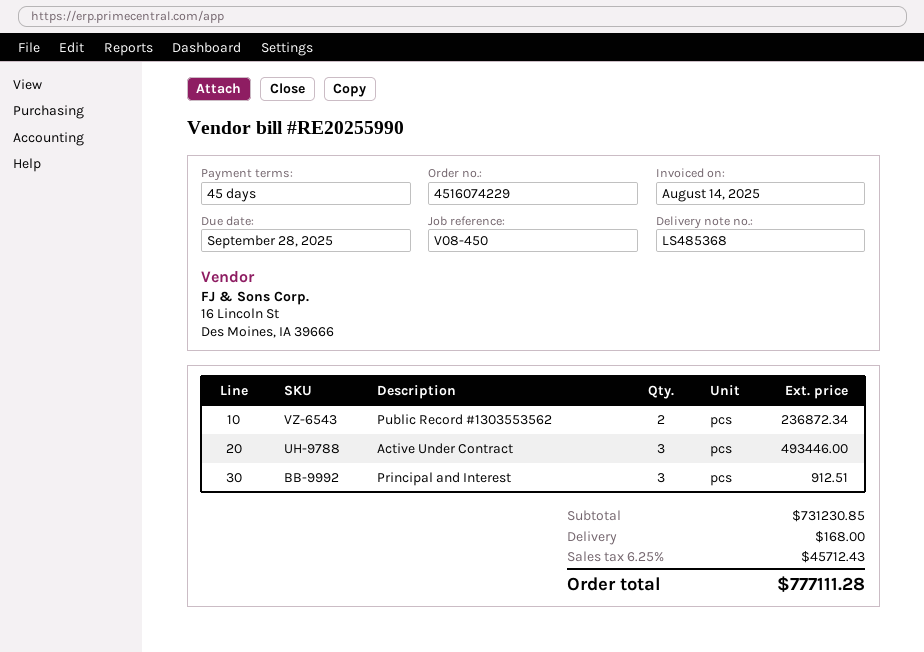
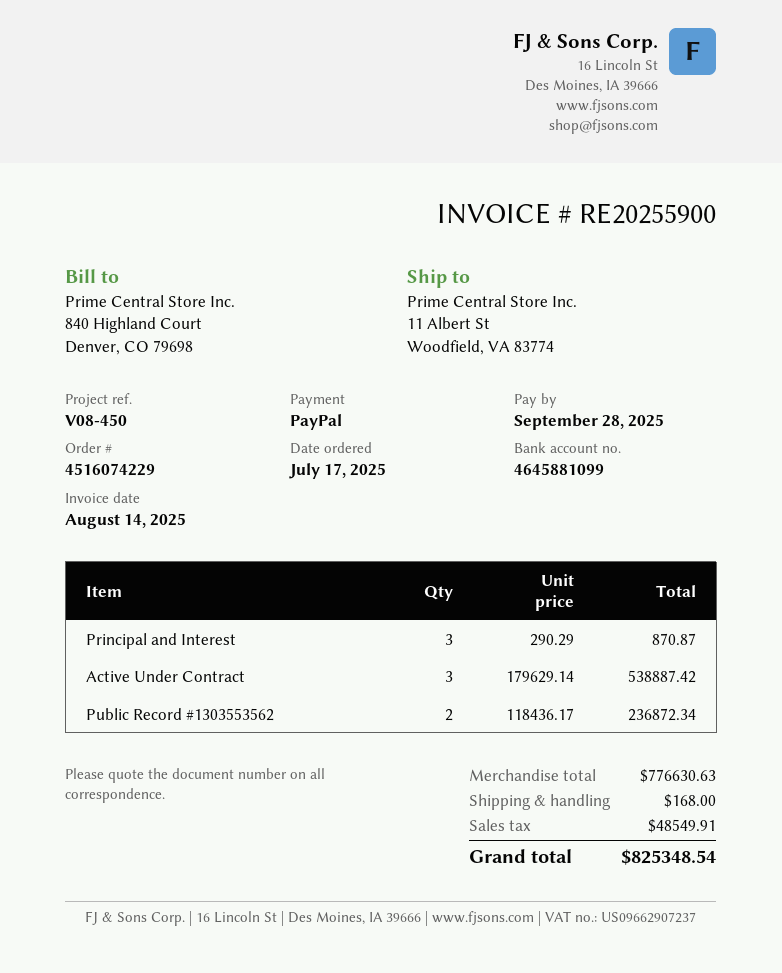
invoice number: RE20255990 -> RE20255900
Active Under Contract: 3 for 493446.00 -> 3 for 538887.42
Principal and Interest: 3 for 912.51 -> 3 for 870.87
subtotal: 731230.85 -> 776630.63
tax: 45712.43 -> 48549.91
total: 777111.28 -> 825348.54

